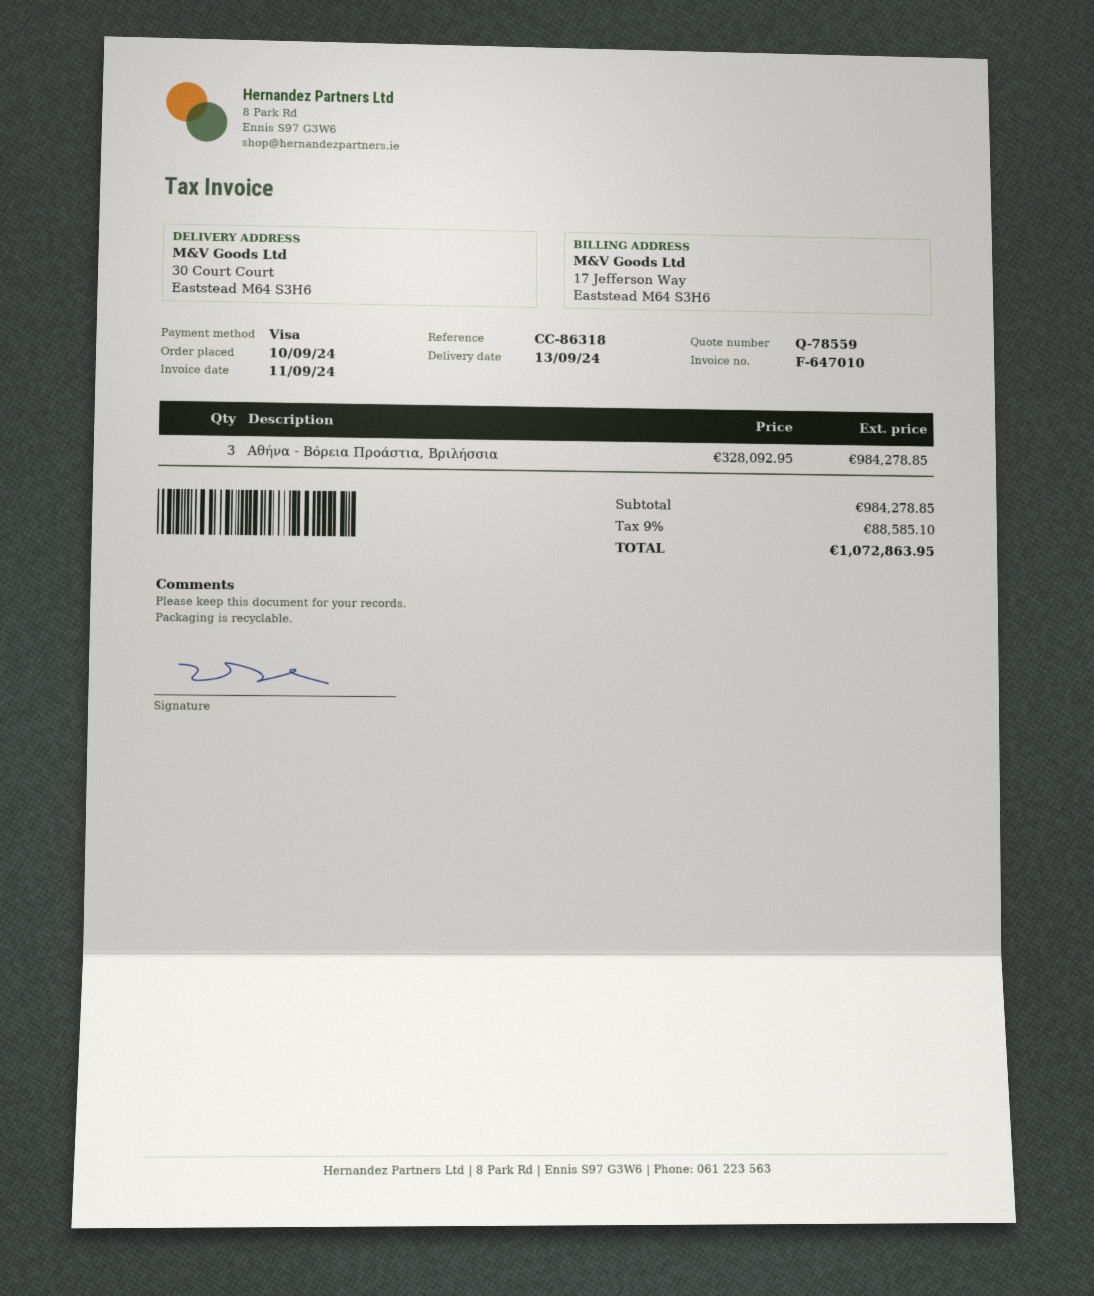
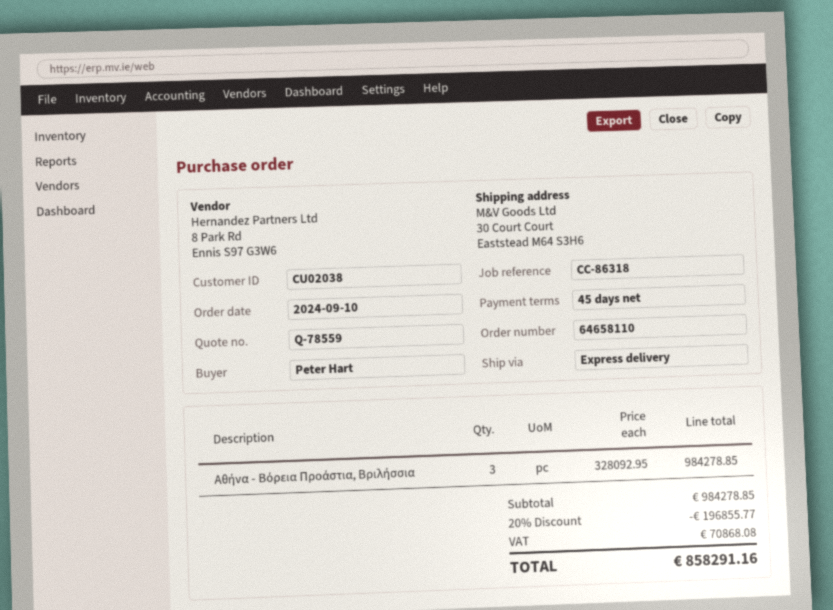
discount: none -> 20% = 196855.77
tax: 88585.10 -> 70868.08
total: 1072863.95 -> 858291.16

